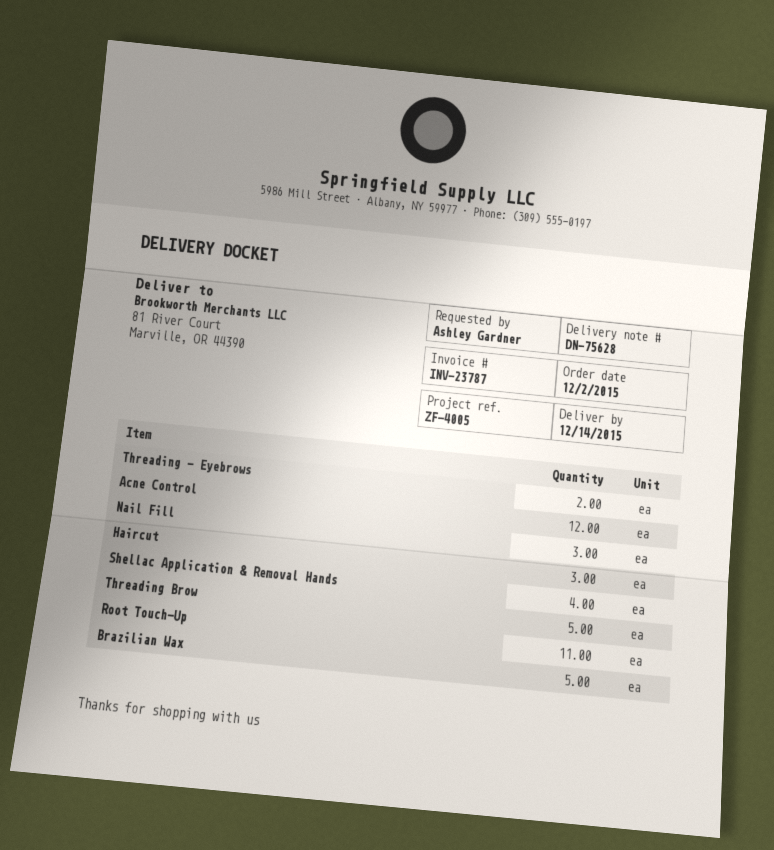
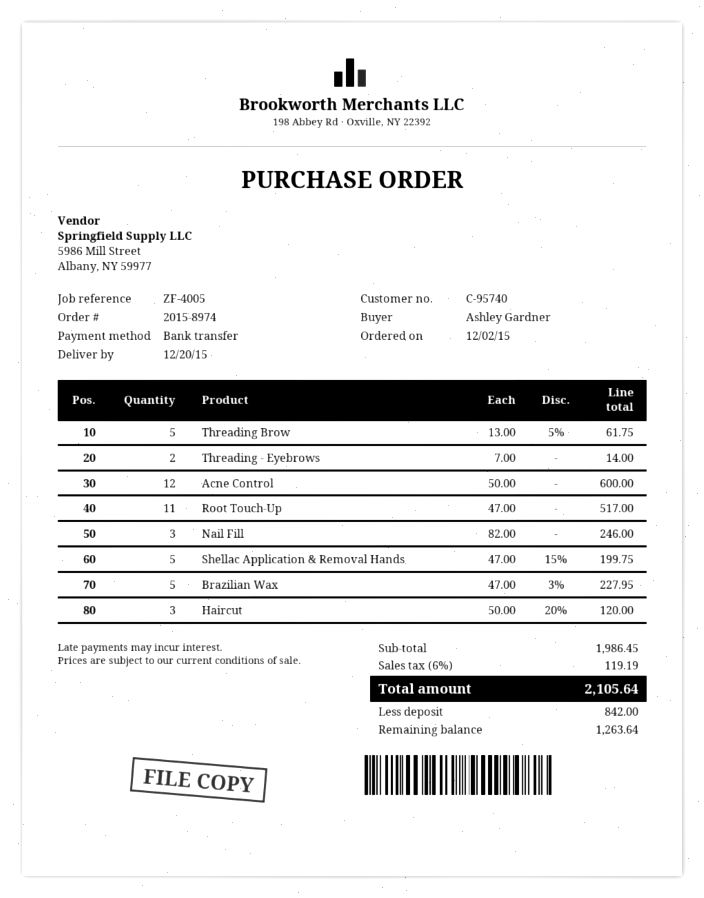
delivery date: 2015-12-14 -> 2015-12-20
Shellac Application & Removal Hands: 4 -> 5

